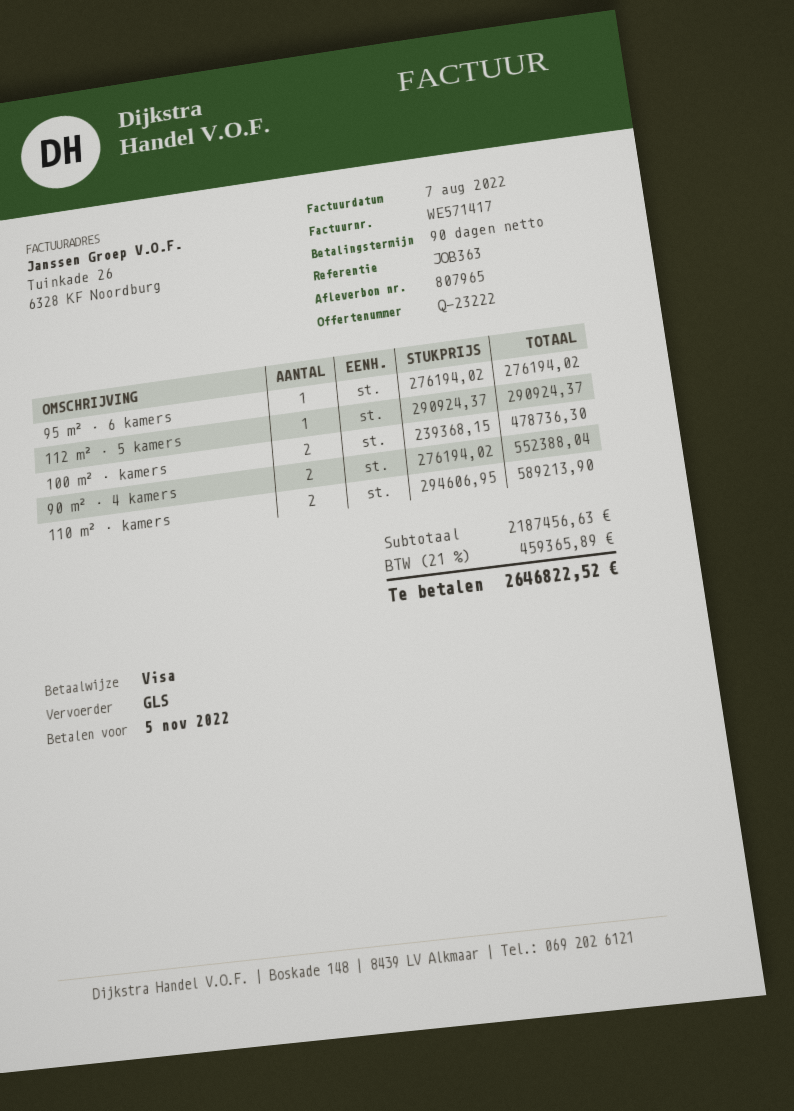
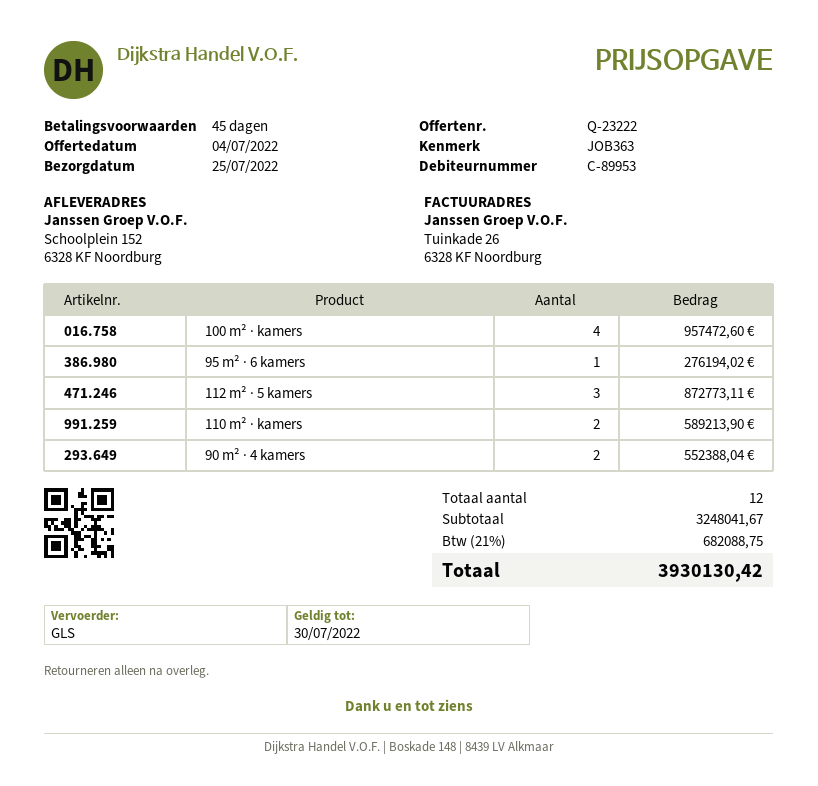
payment terms: 90 days -> 45 days
112 m² · 5 kamers: 1 for 290924.37 -> 3 for 872773.11
100 m² · kamers: 2 for 478736.30 -> 4 for 957472.60
subtotal: 2187456.63 -> 3248041.67
tax: 21% = 459365.89 -> 21% = 682088.75
total: 2646822.52 -> 3930130.42

